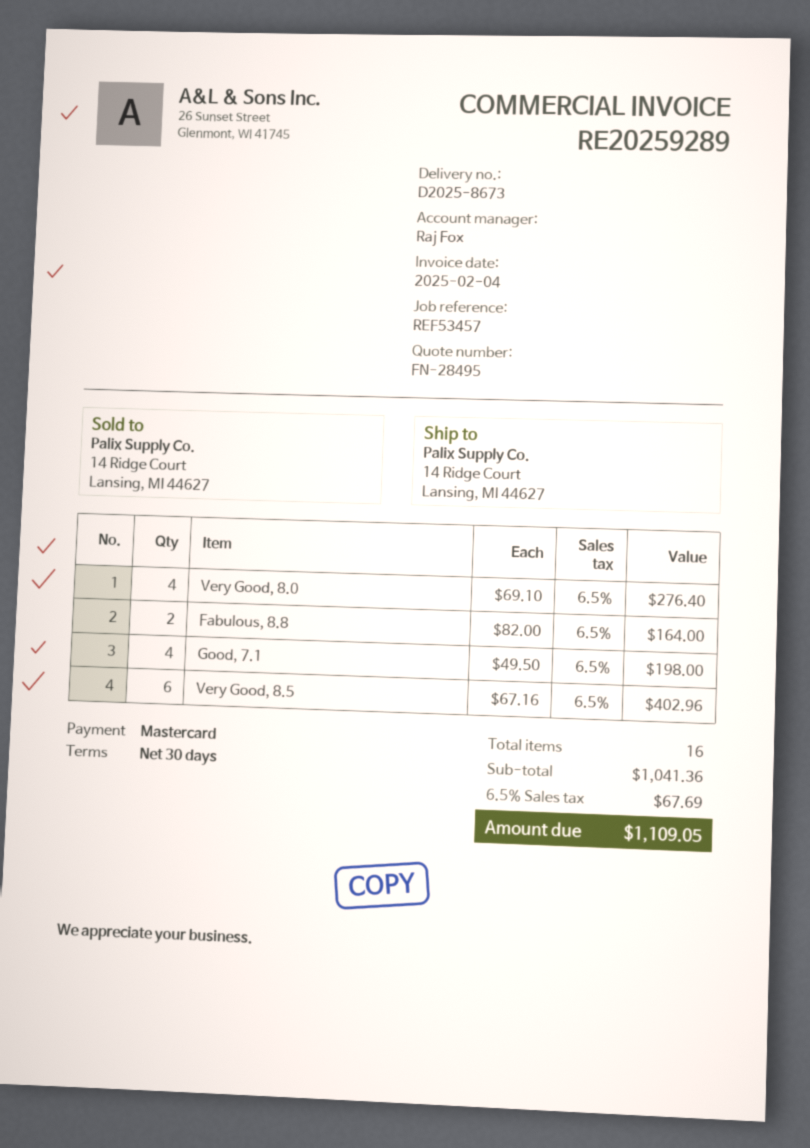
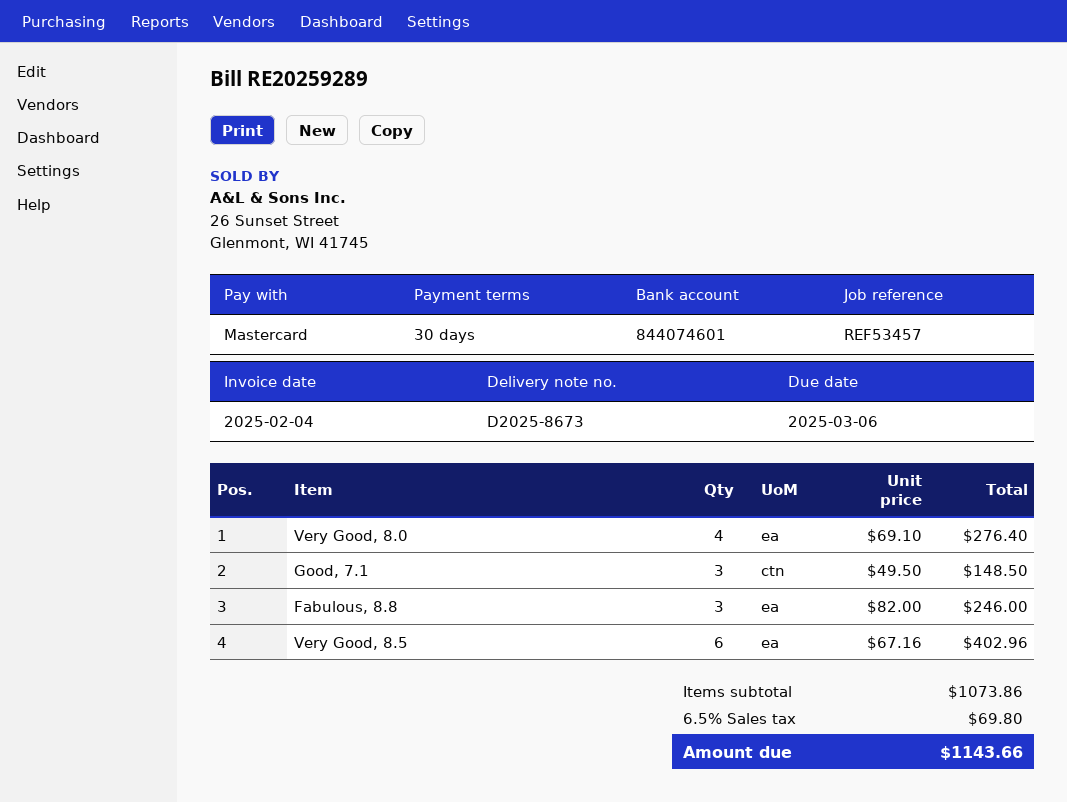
Fabulous, 8.8: 2 x 82.00 = 164.00 -> 3 x 82.00 = 246.00
Good, 7.1: 4 x 49.50 = 198.00 -> 3 x 49.50 = 148.50
subtotal: 1041.36 -> 1073.86
tax: 6.5% = 67.69 -> 6.5% = 69.80
total: 1109.05 -> 1143.66

